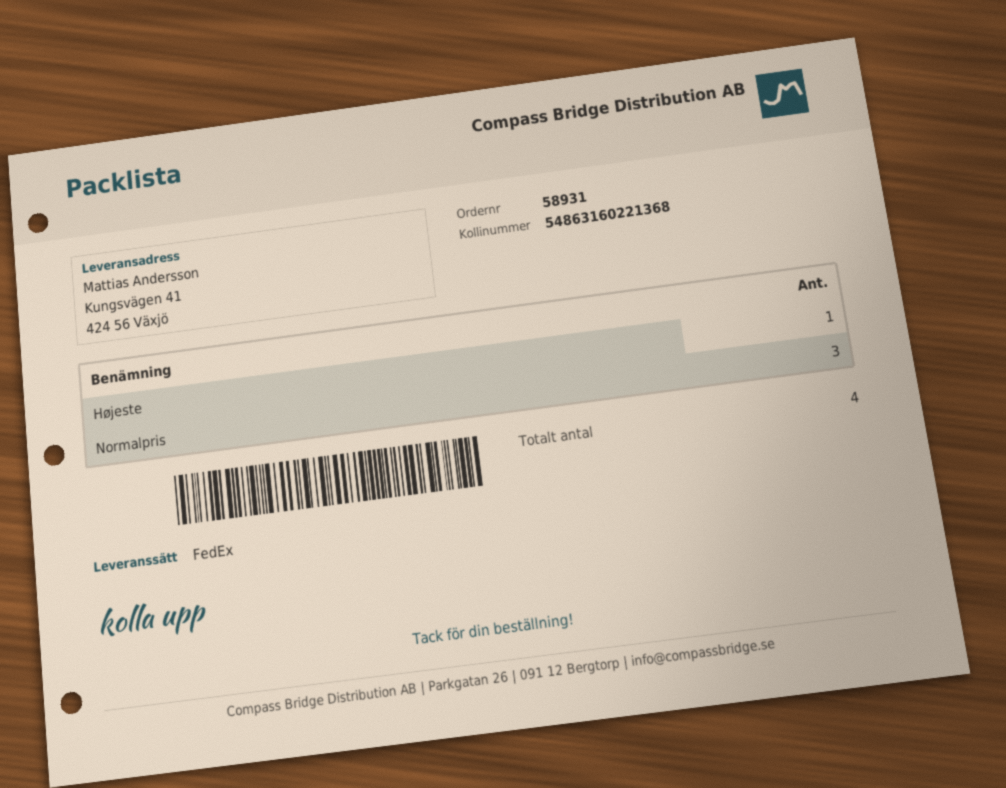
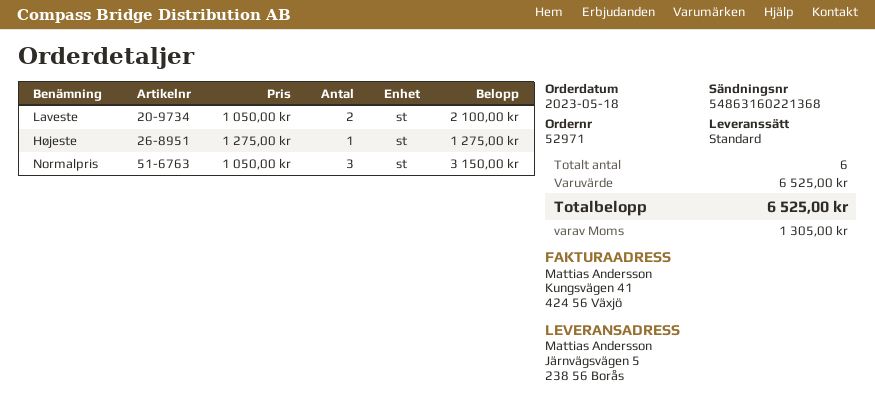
order number: 58931 -> 52971
shipping method: FedEx -> standard
ship to: Kungsvägen 41, 424 56 Växjö -> Järnvägsvägen 5, 238 56 Borås
Laveste: none -> 2
total quantity: 4 -> 6

